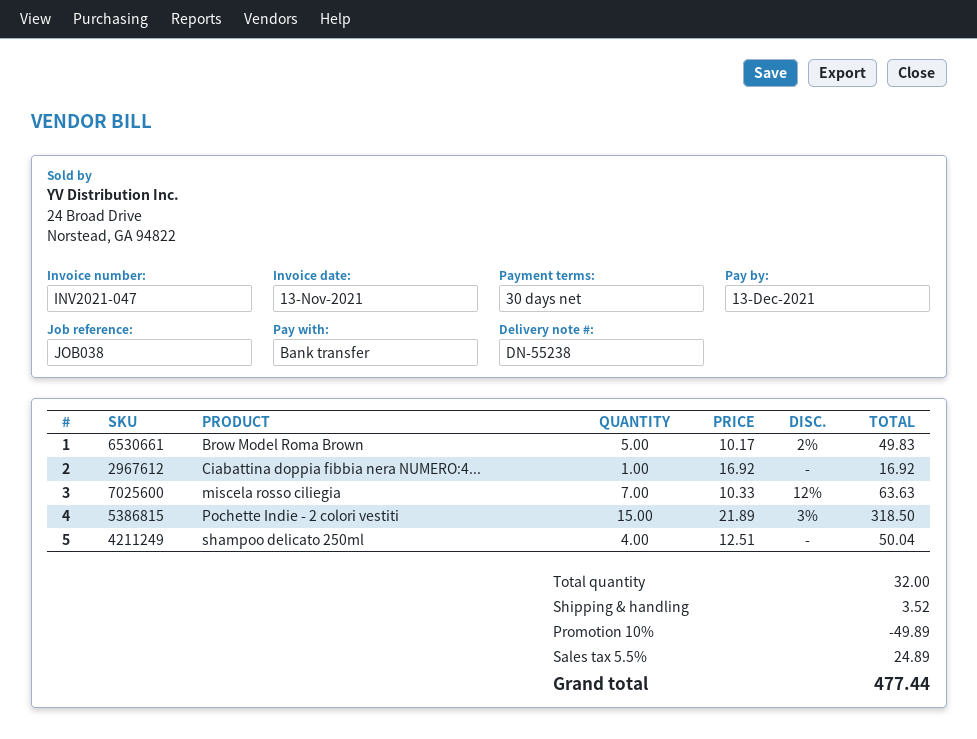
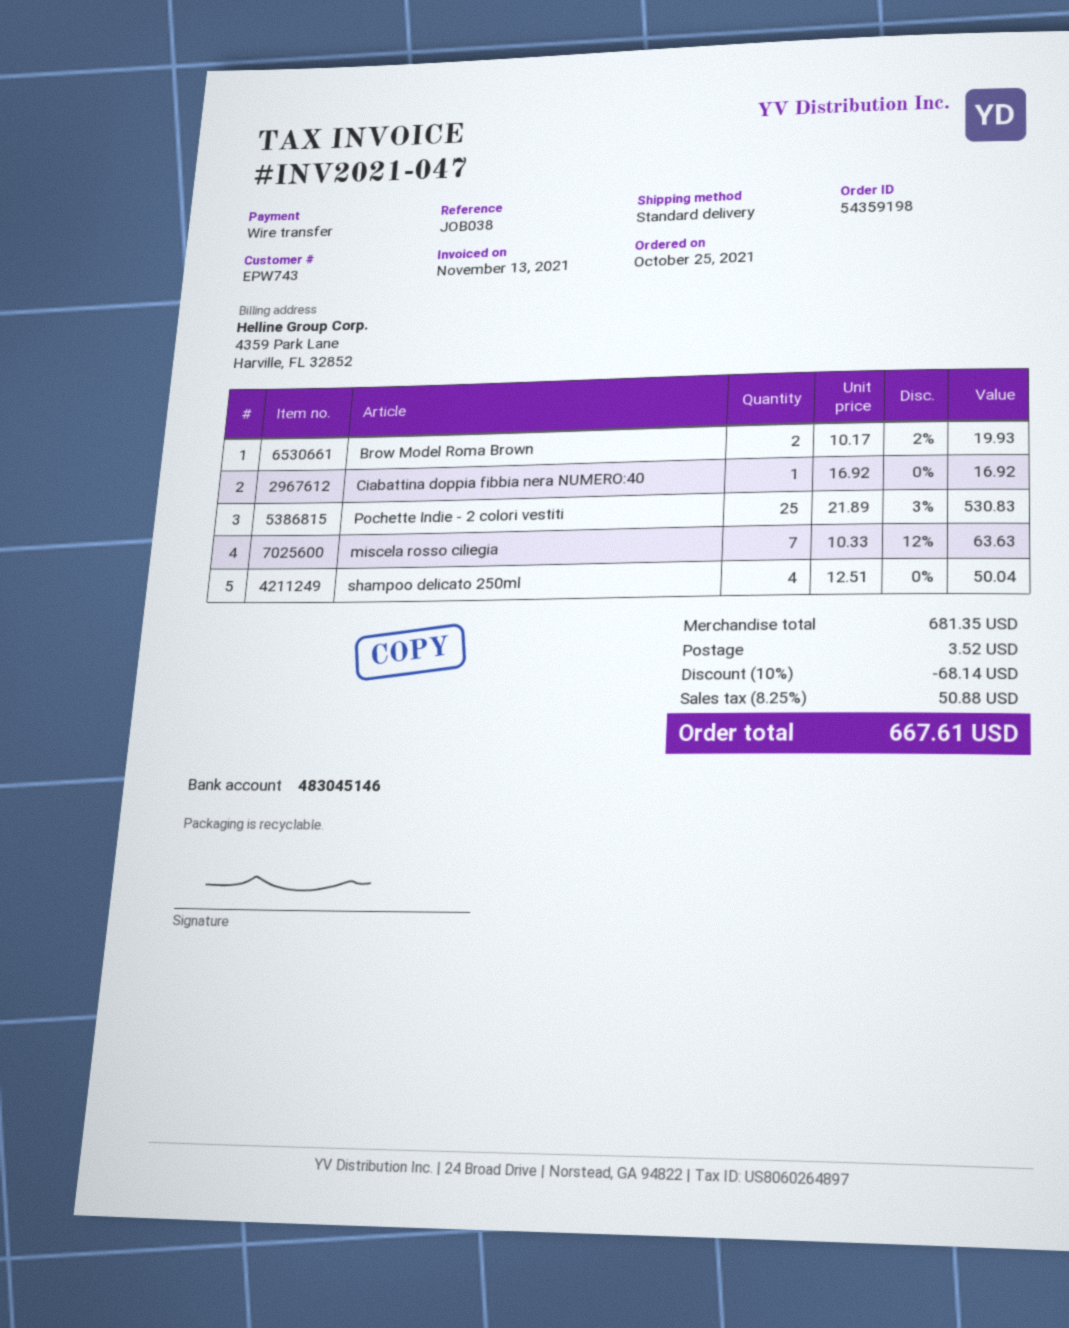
Brow Model Roma Brown: 5 x 10.17 - 2% = 49.83 -> 2 x 10.17 - 2% = 19.93
Pochette Indie - 2 colori vestiti: 15 x 21.89 - 3% = 318.50 -> 25 x 21.89 - 3% = 530.83
discount: 10% = 49.89 -> 10% = 68.14
tax: 5.5% = 24.89 -> 8.25% = 50.88
total: 477.44 -> 667.61

